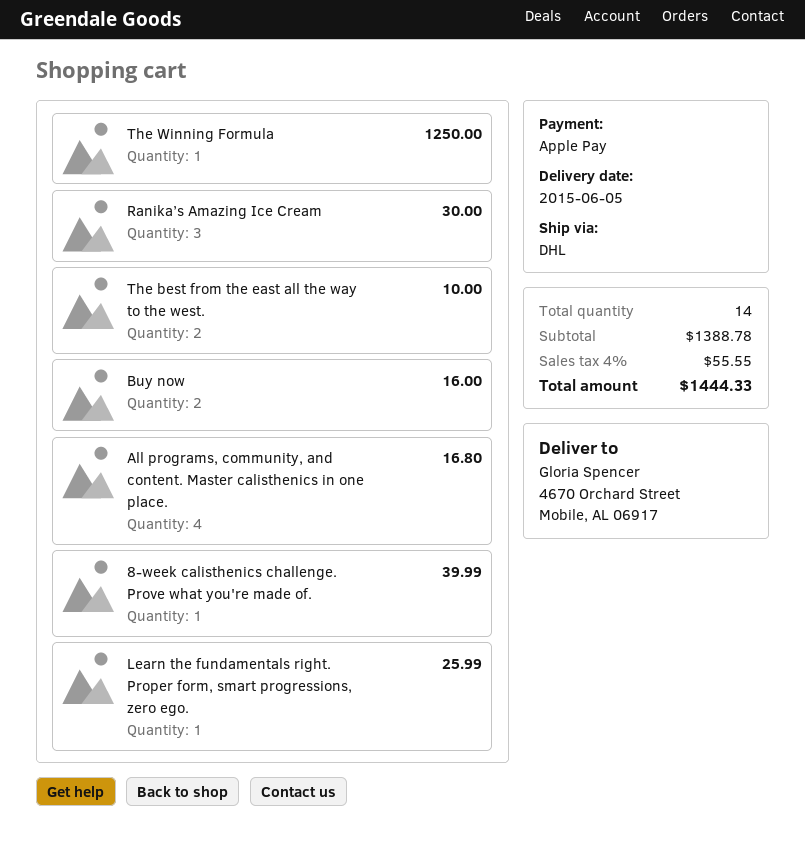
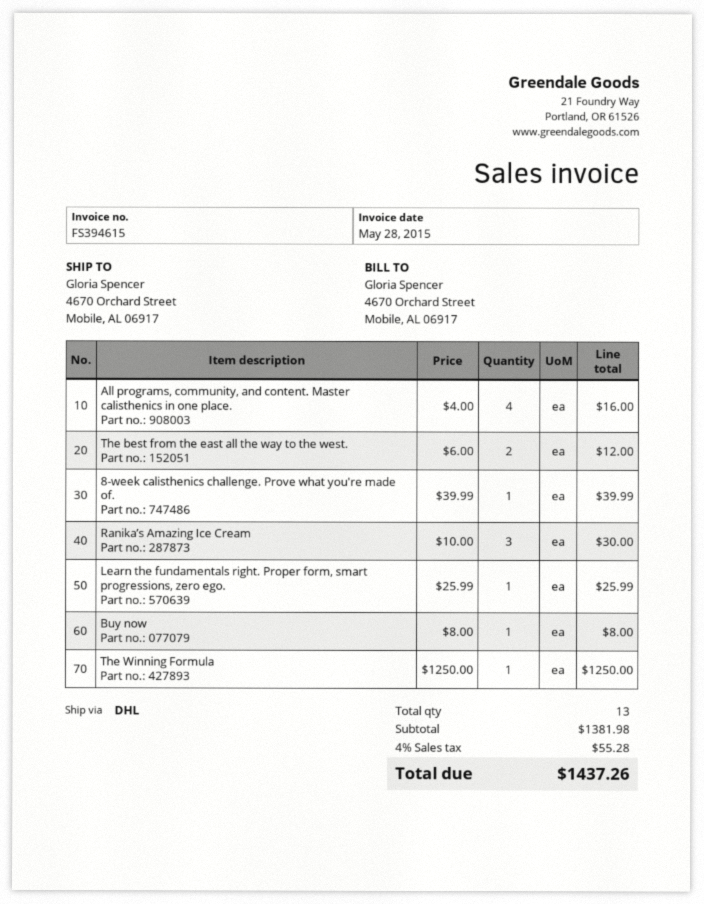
The best from the east all the way to the west.: 2 for 10.00 -> 2 for 12.00
Buy now: 2 for 16.00 -> 1 for 8.00
All programs, community, and content. Master calisthenics in one place.: 4 for 16.80 -> 4 for 16.00
total quantity: 14 -> 13
subtotal: 1388.78 -> 1381.98
tax: 4% = 55.55 -> 4% = 55.28
total: 1444.33 -> 1437.26

